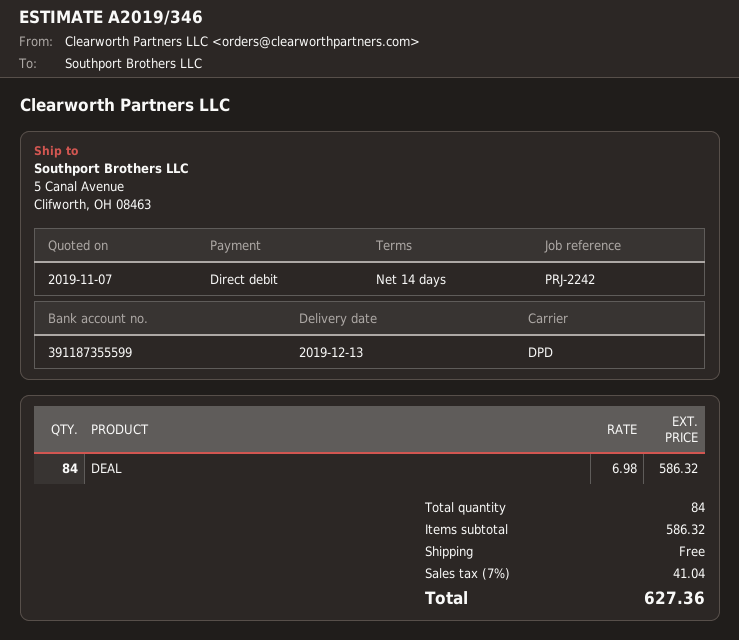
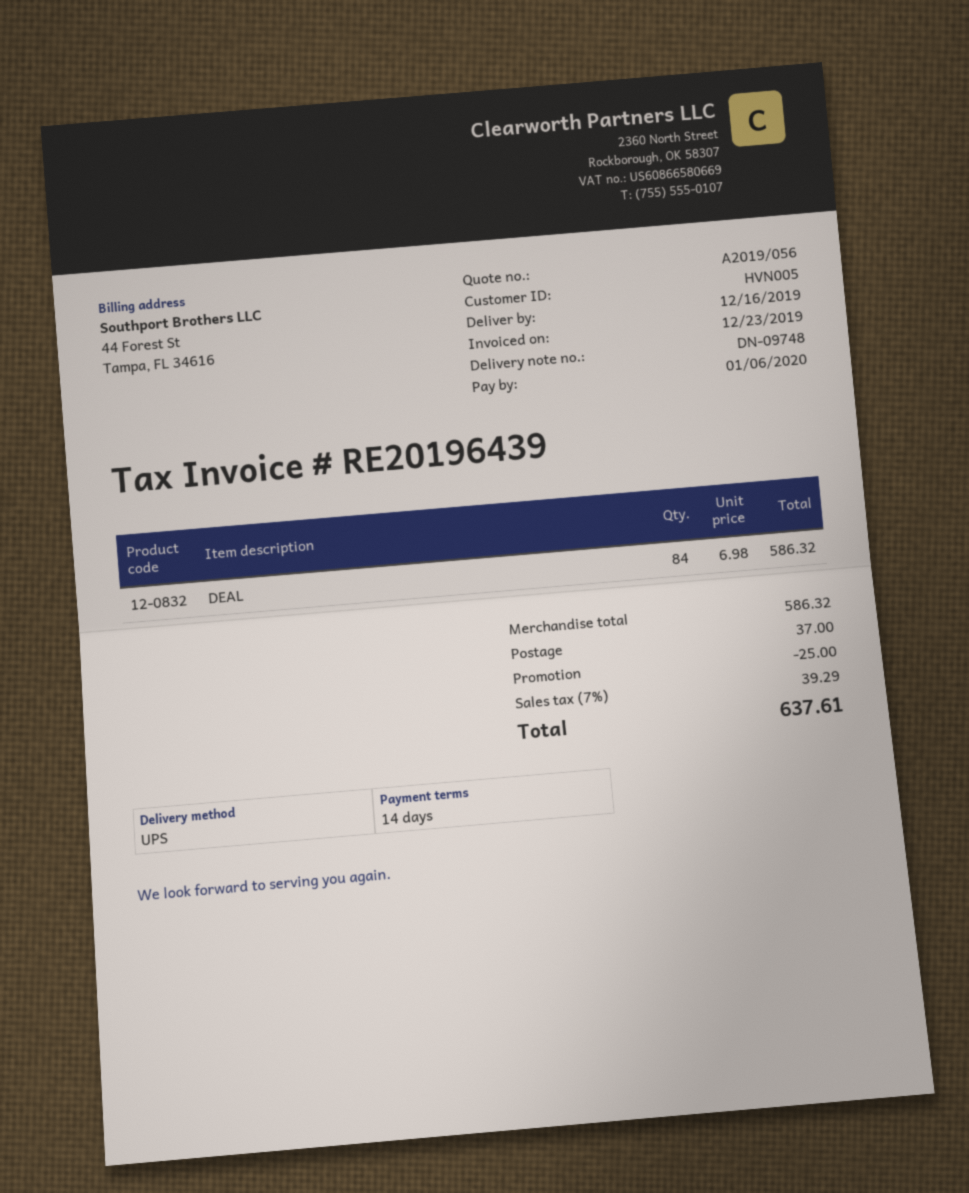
quote number: A2019/346 -> A2019/056
delivery date: 2019-12-13 -> 2019-12-16
shipping method: DPD -> UPS
discount: none -> 25.00
shipping: 0.00 -> 37.00
tax: 7% = 41.04 -> 7% = 39.29
total: 627.36 -> 637.61

